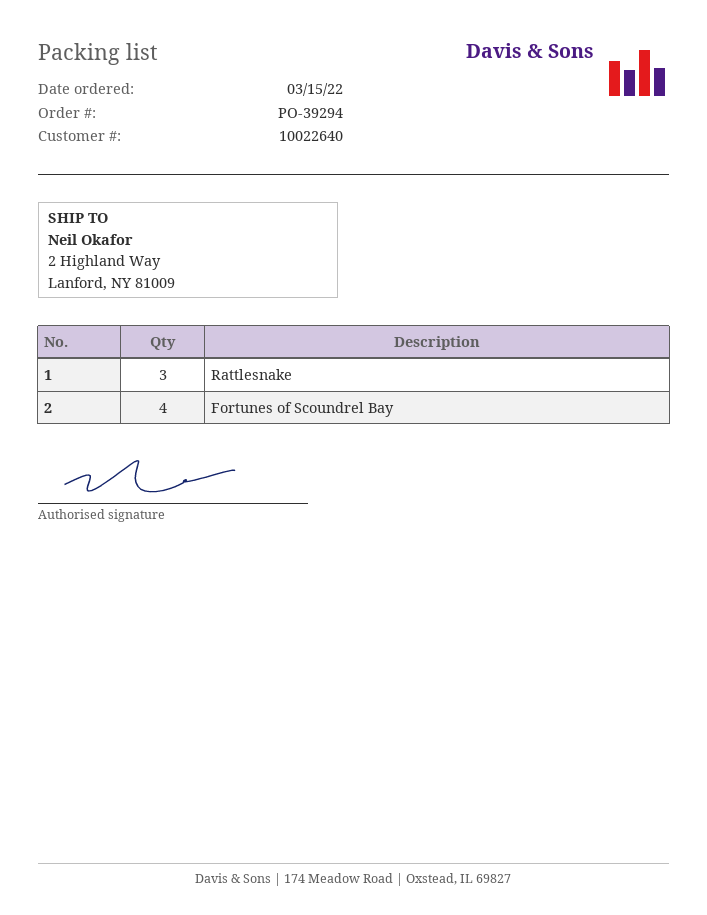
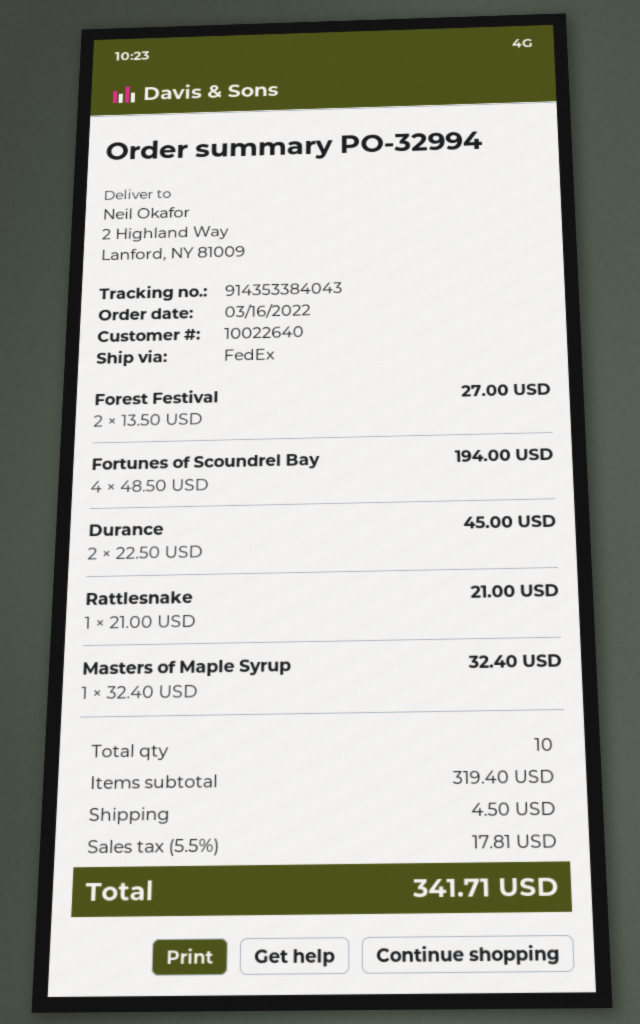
order number: PO-39294 -> PO-32994
order date: 2022-03-15 -> 2022-03-16
Rattlesnake: 3 -> 1
Forest Festival: none -> 2
Durance: none -> 2
Masters of Maple Syrup: none -> 1

